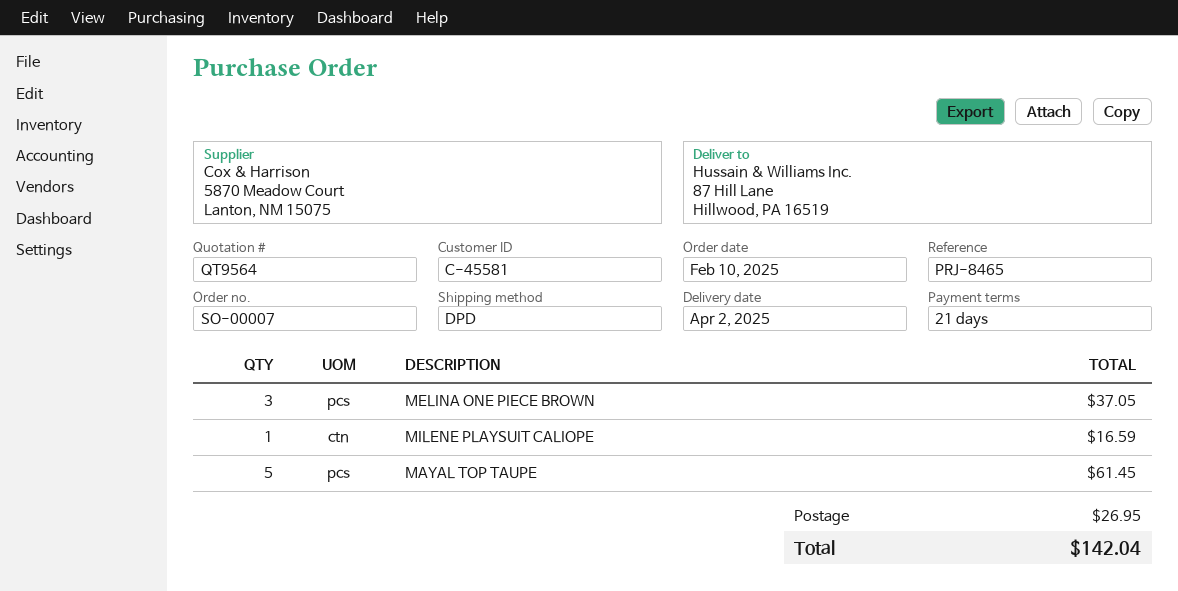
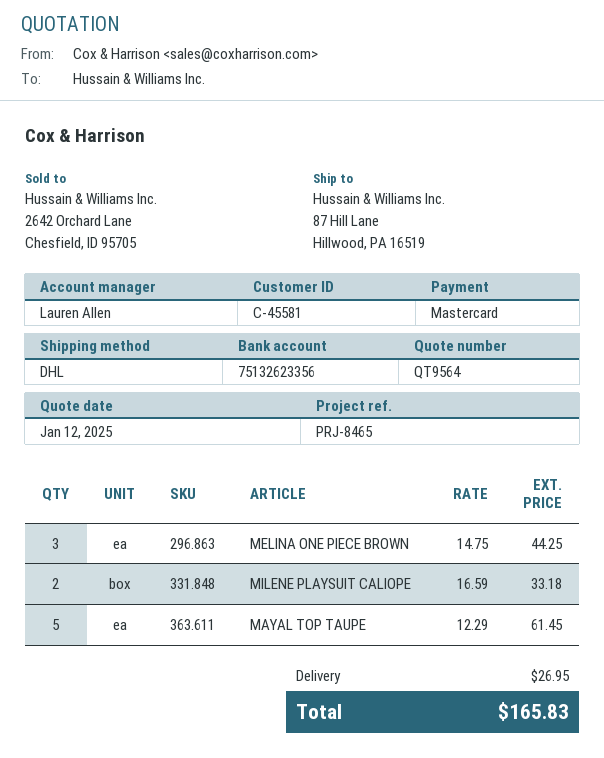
shipping method: DPD -> DHL
MELINA ONE PIECE BROWN: 3 for 37.05 -> 3 for 44.25
MILENE PLAYSUIT CALIOPE: 1 for 16.59 -> 2 for 33.18
total: 142.04 -> 165.83

